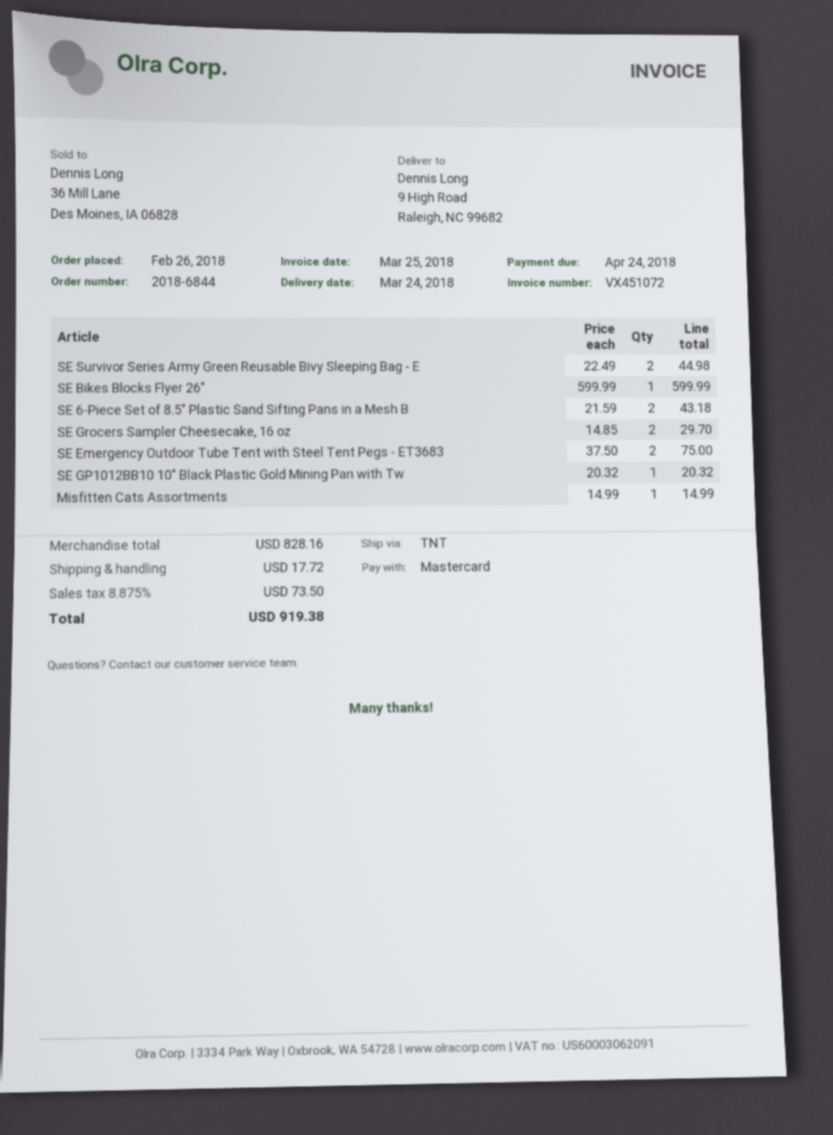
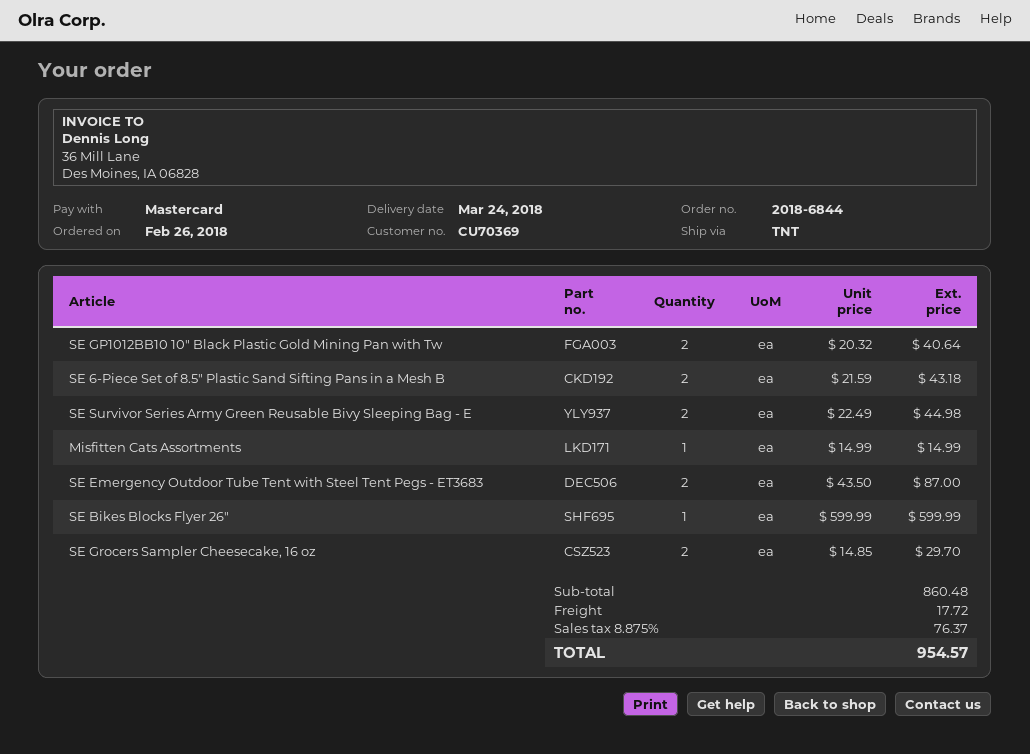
SE Emergency Outdoor Tube Tent with Steel Tent Pegs - ET3683: 2 x 37.50 = 75.00 -> 2 x 43.50 = 87.00
SE GP1012BB10 10" Black Plastic Gold Mining Pan with Tw: 1 x 20.32 = 20.32 -> 2 x 20.32 = 40.64
subtotal: 828.16 -> 860.48
tax: 8.875% = 73.50 -> 8.875% = 76.37
total: 919.38 -> 954.57

